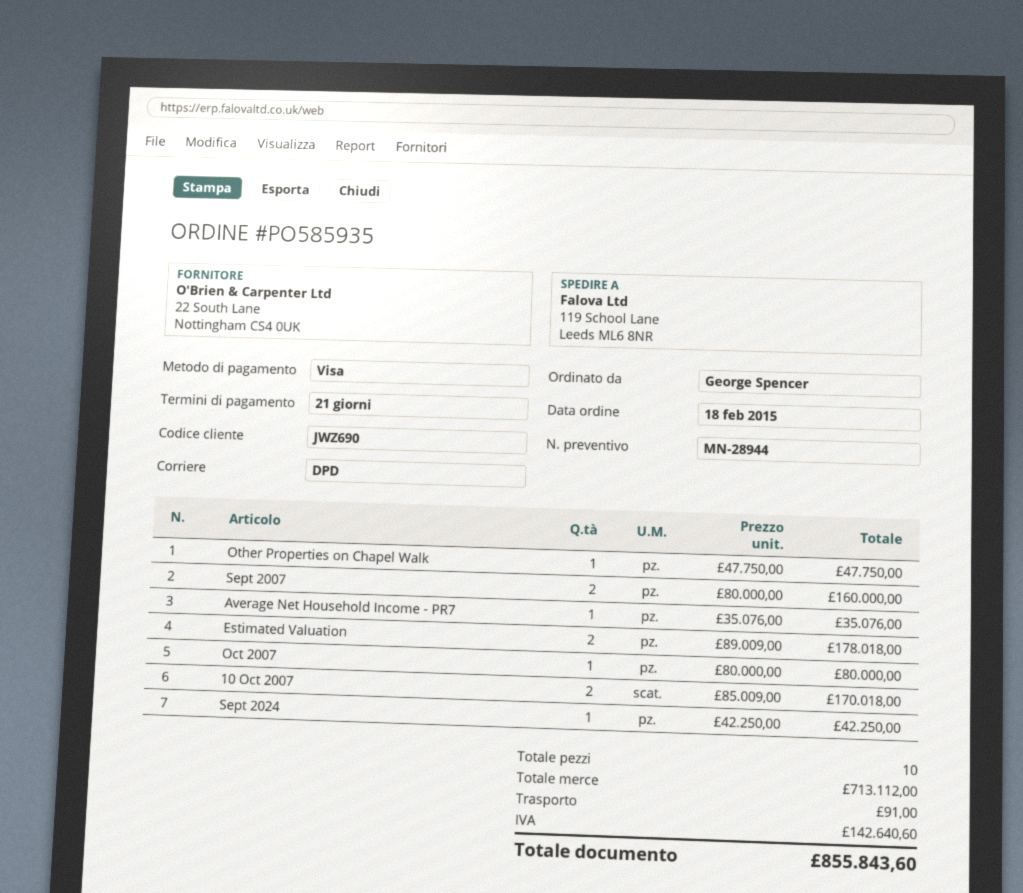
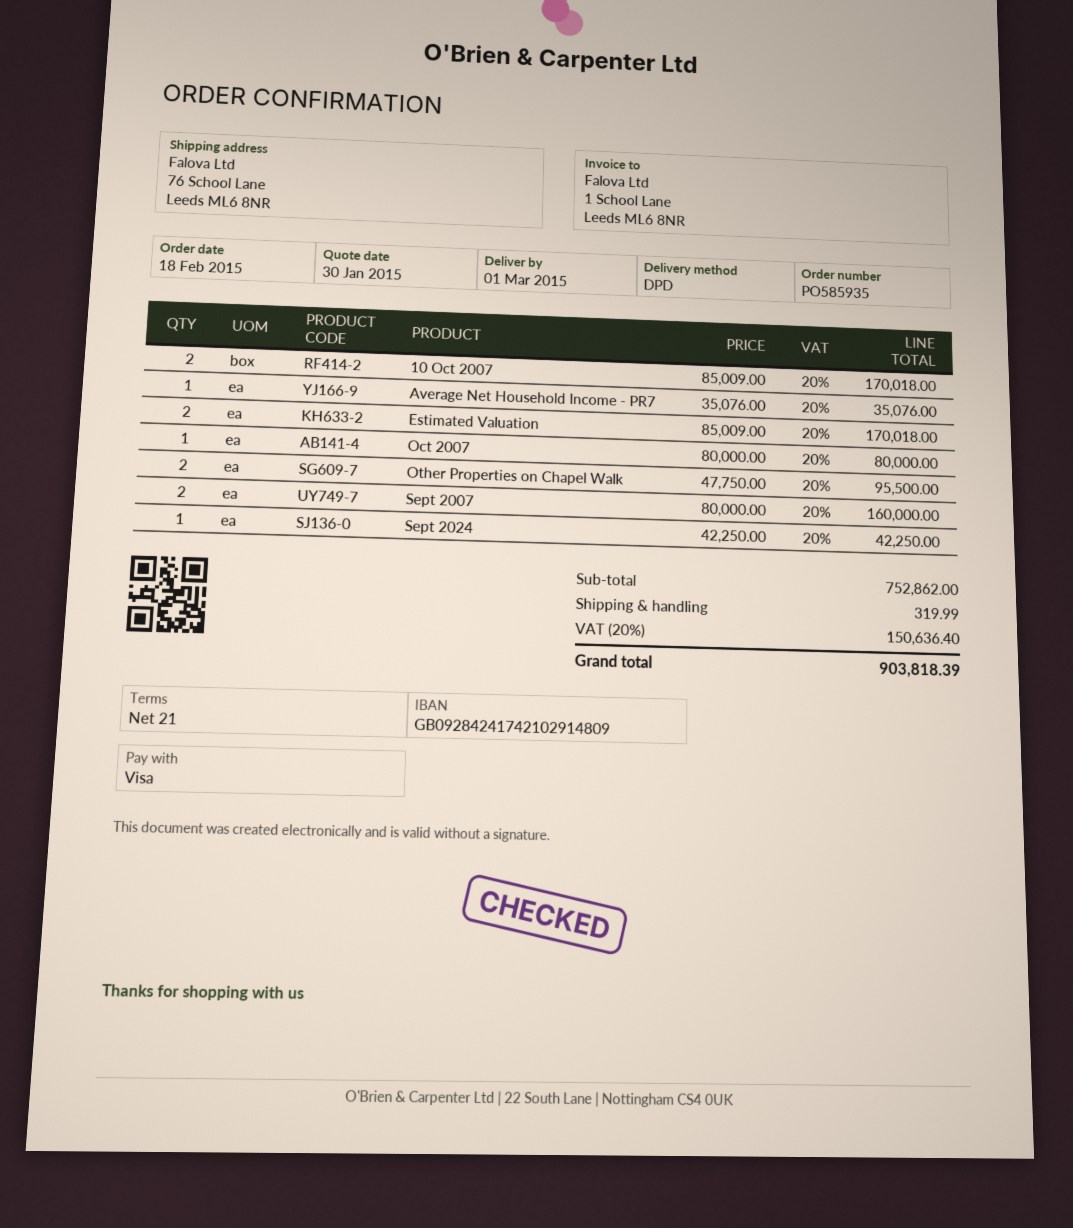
ship to: 119 School Lane, Leeds ML6 8NR -> 76 School Lane, Leeds ML6 8NR
Other Properties on Chapel Walk: 1 x 47750.00 = 47750.00 -> 2 x 47750.00 = 95500.00
Estimated Valuation: 2 x 89009.00 = 178018.00 -> 2 x 85009.00 = 170018.00
subtotal: 713112.00 -> 752862.00
shipping: 91.00 -> 319.99
tax: 142640.60 -> 150636.40
total: 855843.60 -> 903818.39

